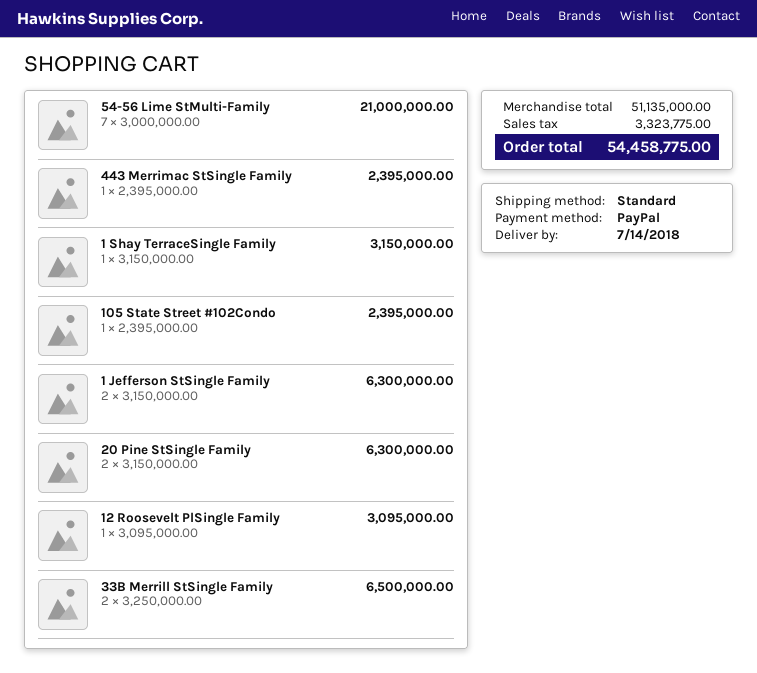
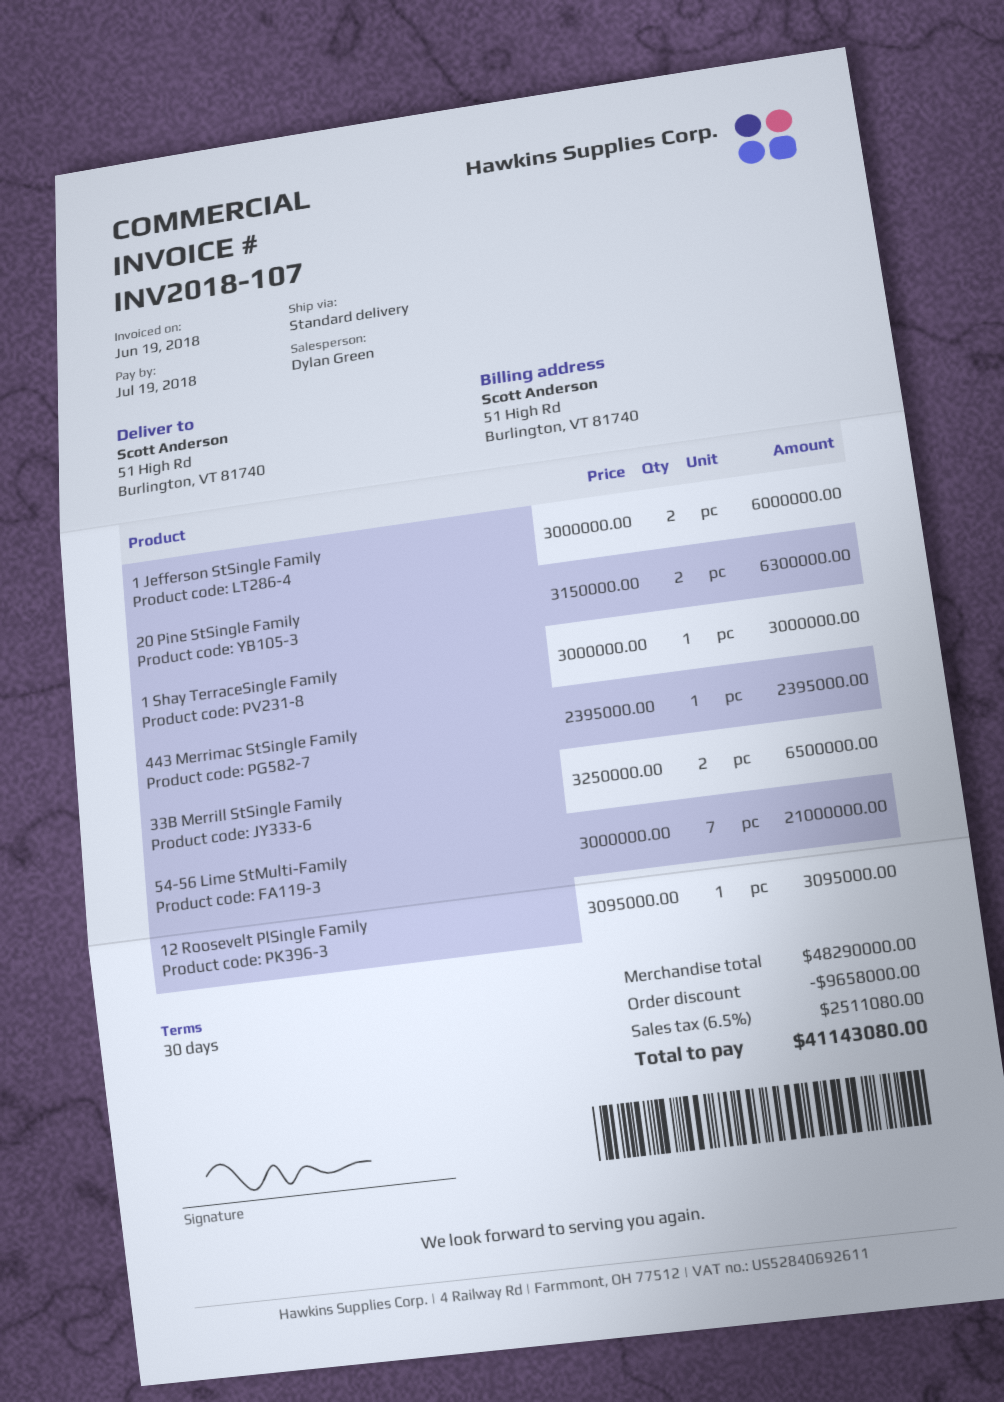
1 Shay TerraceSingle Family: 1 x 3150000.00 = 3150000.00 -> 1 x 3000000.00 = 3000000.00
105 State Street #102Condo: 1 x 2395000.00 = 2395000.00 -> none
1 Jefferson StSingle Family: 2 x 3150000.00 = 6300000.00 -> 2 x 3000000.00 = 6000000.00
subtotal: 51135000.00 -> 48290000.00
discount: none -> 9658000.00
tax: 3323775.00 -> 2511080.00
total: 54458775.00 -> 41143080.00

